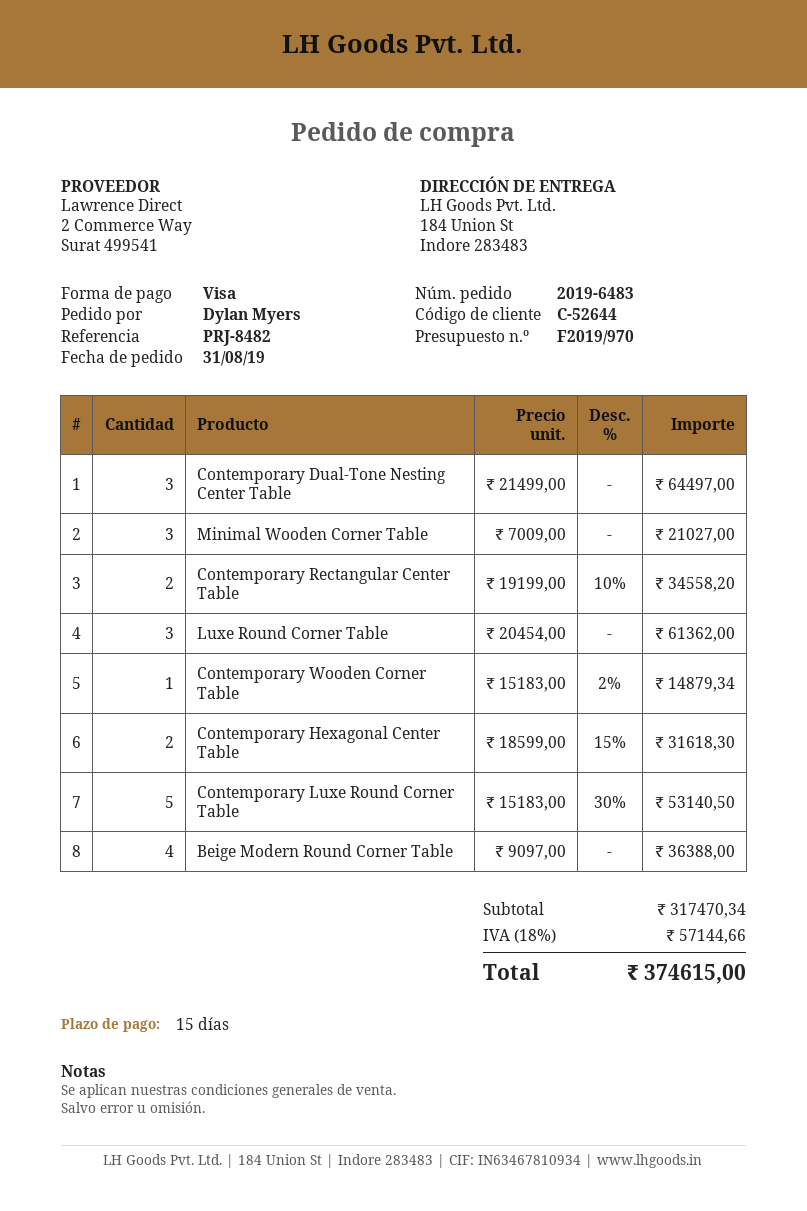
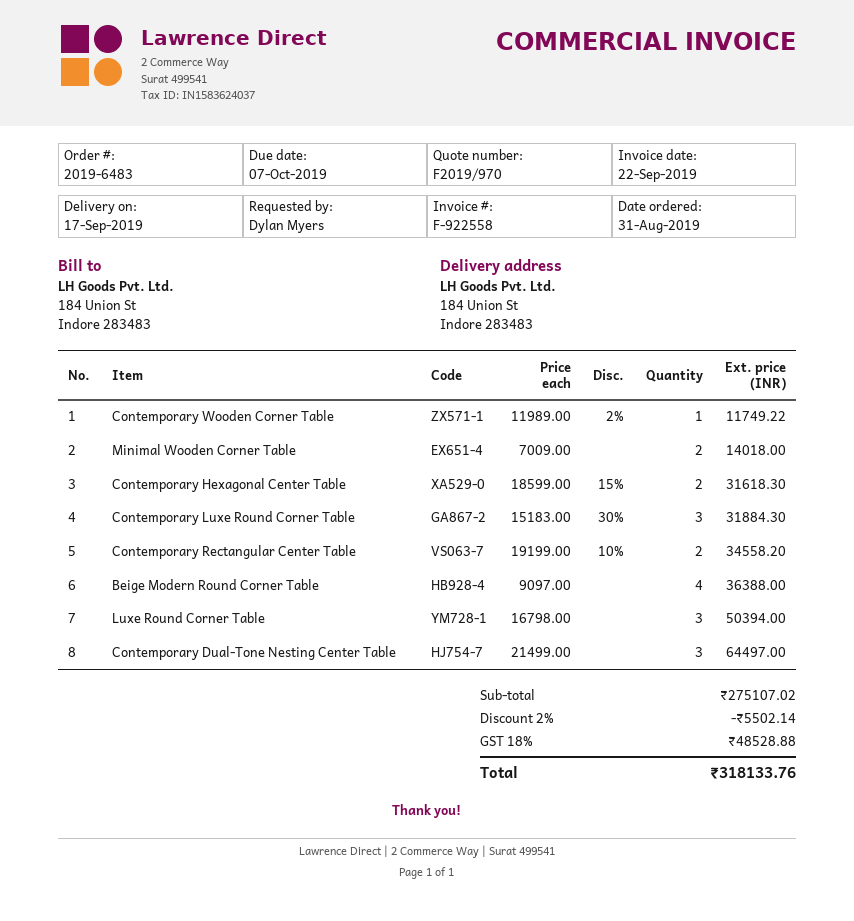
Minimal Wooden Corner Table: 3 x 7009.00 = 21027.00 -> 2 x 7009.00 = 14018.00
Luxe Round Corner Table: 3 x 20454.00 = 61362.00 -> 3 x 16798.00 = 50394.00
Contemporary Wooden Corner Table: 1 x 15183.00 - 2% = 14879.34 -> 1 x 11989.00 - 2% = 11749.22
Contemporary Luxe Round Corner Table: 5 x 15183.00 - 30% = 53140.50 -> 3 x 15183.00 - 30% = 31884.30
subtotal: 317470.34 -> 275107.02
discount: none -> 2% = 5502.14
tax: 18% = 57144.66 -> 18% = 48528.88
total: 374615.00 -> 318133.76

